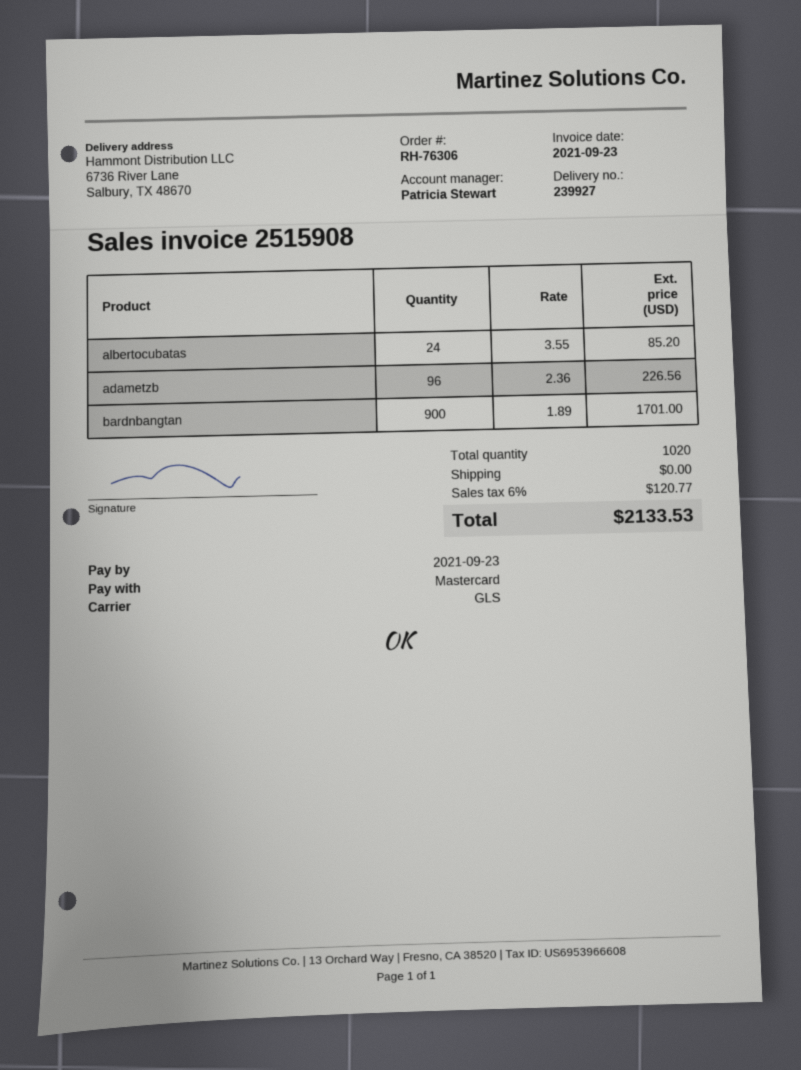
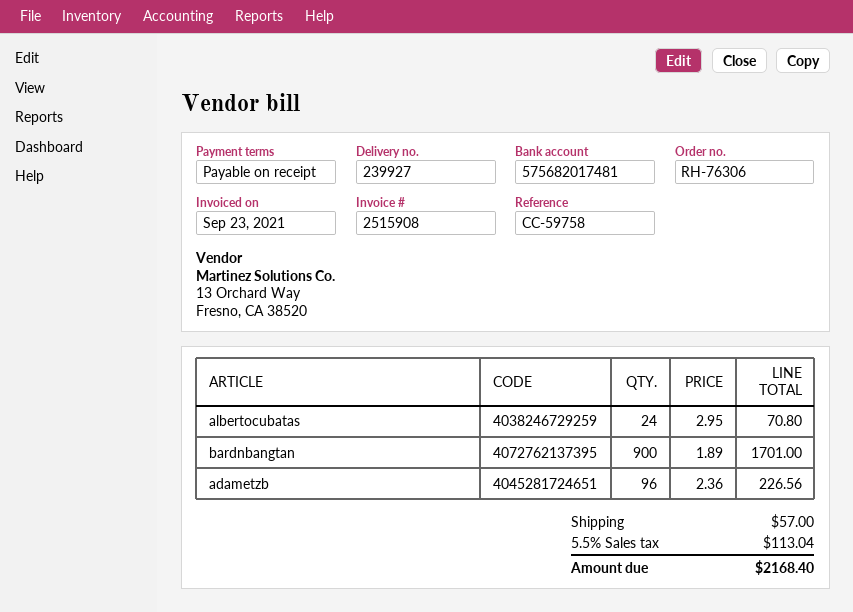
albertocubatas: 24 x 3.55 = 85.20 -> 24 x 2.95 = 70.80
shipping: 0.00 -> 57.00
tax: 6% = 120.77 -> 5.5% = 113.04
total: 2133.53 -> 2168.40

